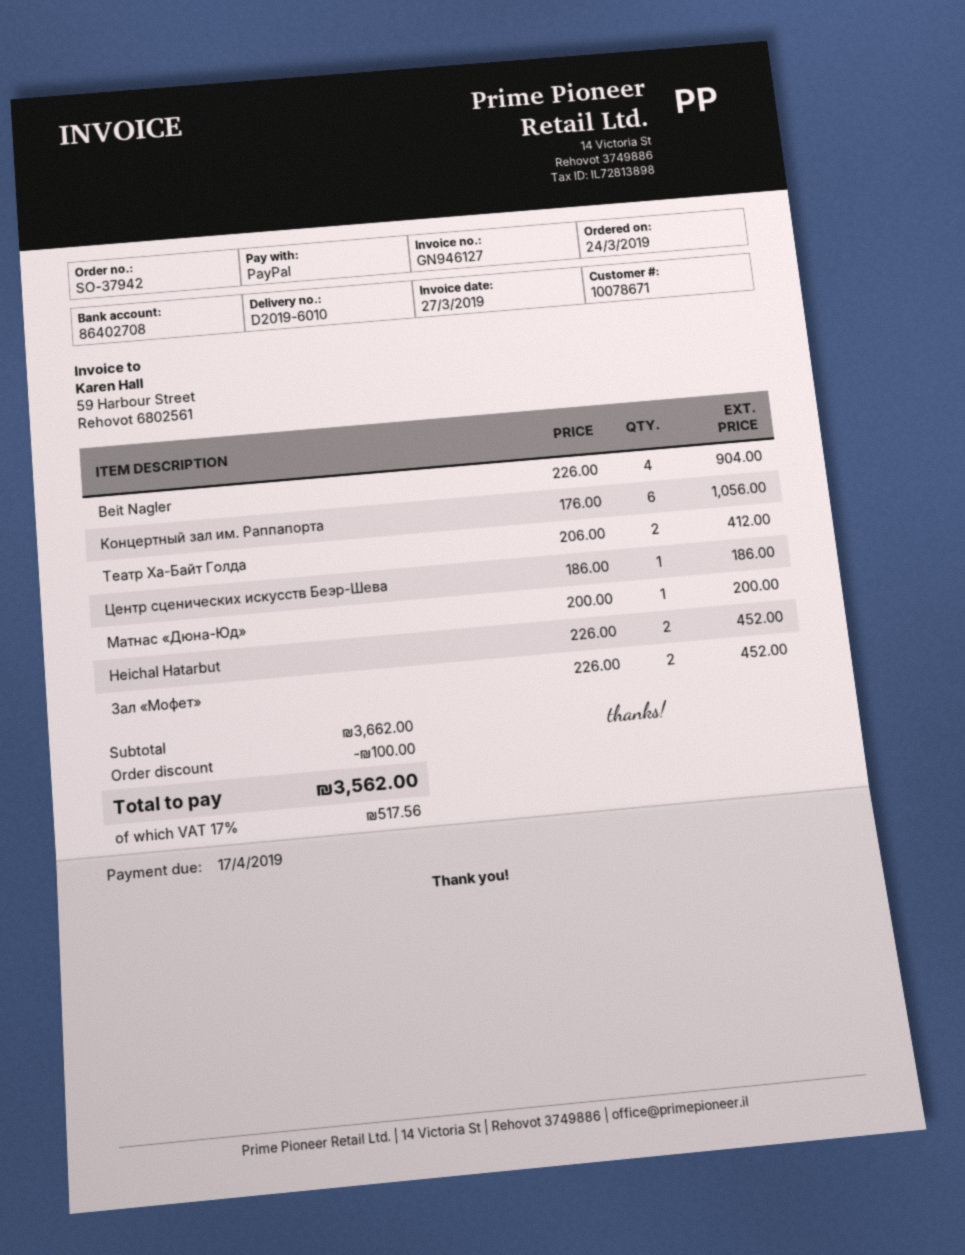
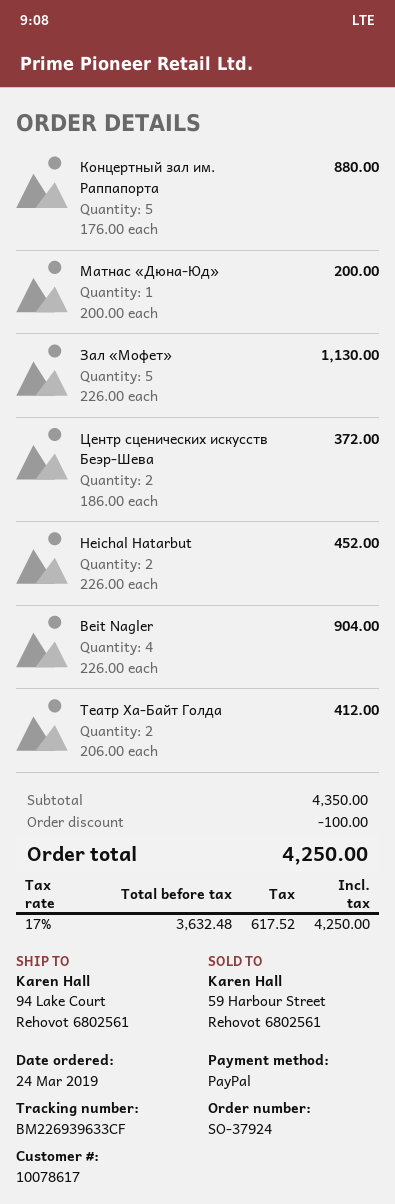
order number: SO-37942 -> SO-37924
customer number: 10078671 -> 10078617
Концертный зал им. Раппапорта: 6 x 176.00 = 1056.00 -> 5 x 176.00 = 880.00
Центр сценических искусств Беэр-Шева: 1 x 186.00 = 186.00 -> 2 x 186.00 = 372.00
Зал «Мофет»: 2 x 226.00 = 452.00 -> 5 x 226.00 = 1130.00
subtotal: 3662.00 -> 4350.00
tax: 17% = 517.56 -> 17% = 617.52
total: 3562.00 -> 4250.00

